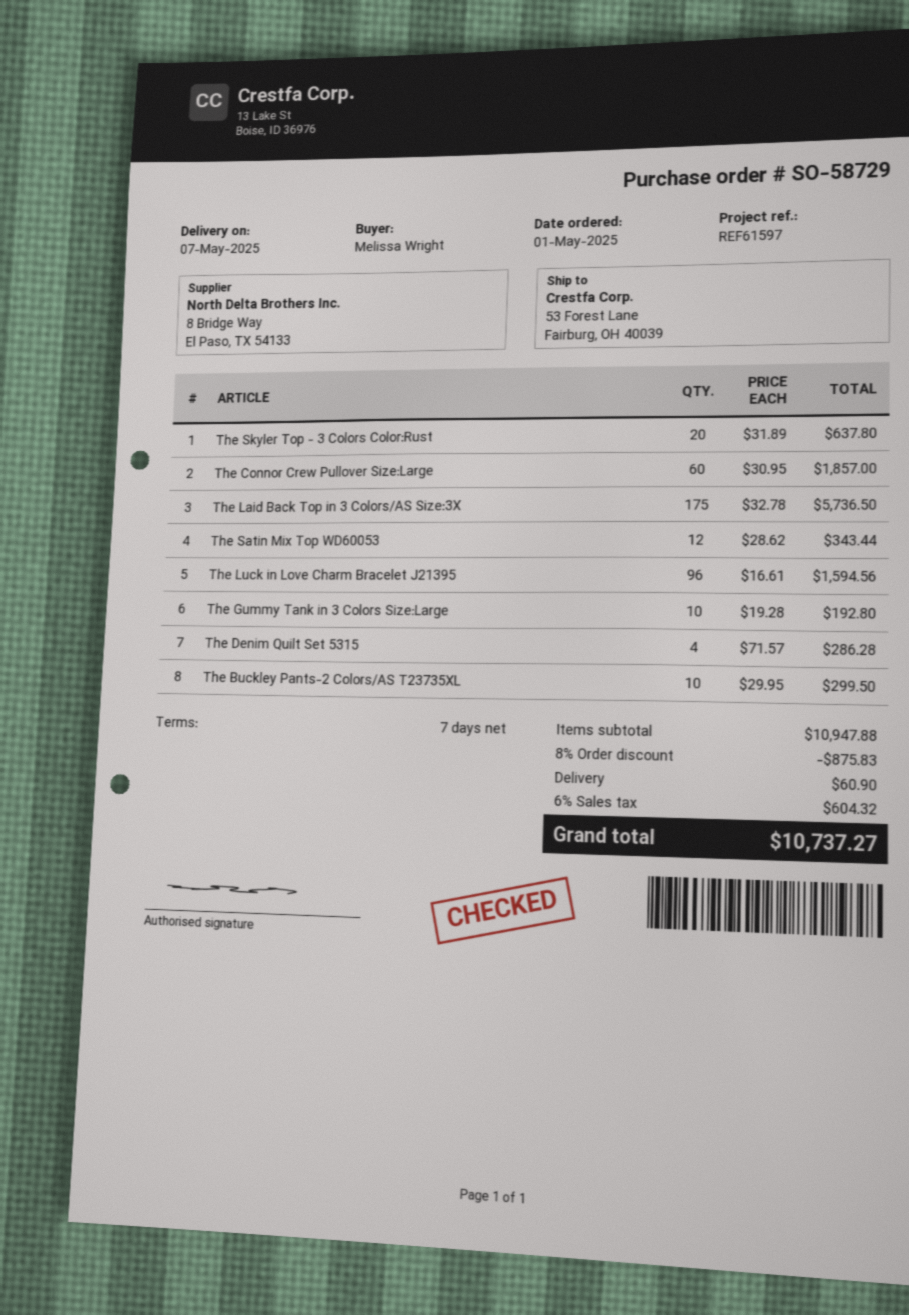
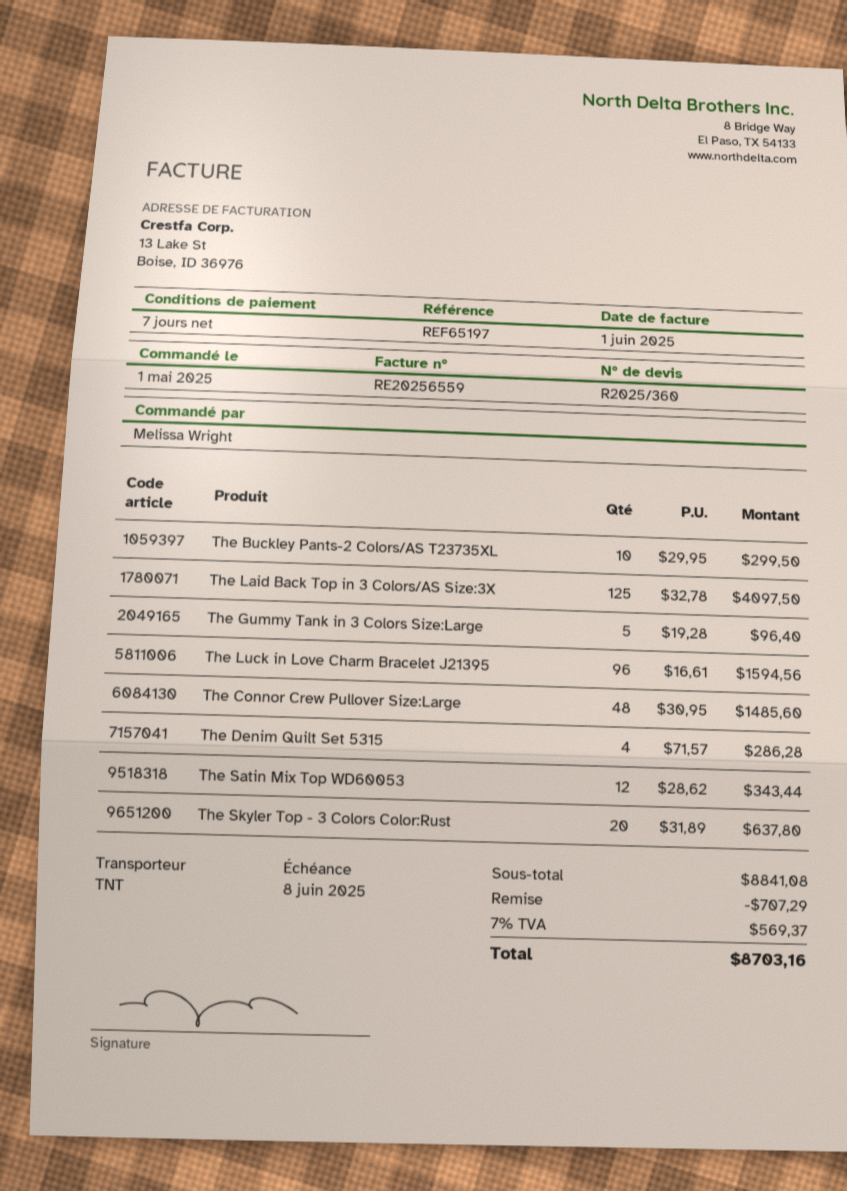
reference: REF61597 -> REF65197
The Connor Crew Pullover Size:Large: 60 x 30.95 = 1857.00 -> 48 x 30.95 = 1485.60
The Laid Back Top in 3 Colors/AS Size:3X: 175 x 32.78 = 5736.50 -> 125 x 32.78 = 4097.50
The Gummy Tank in 3 Colors Size:Large: 10 x 19.28 = 192.80 -> 5 x 19.28 = 96.40
subtotal: 10947.88 -> 8841.08
discount: 875.83 -> 707.29
shipping: 60.90 -> none
tax: 6% = 604.32 -> 7% = 569.37
total: 10737.27 -> 8703.16

